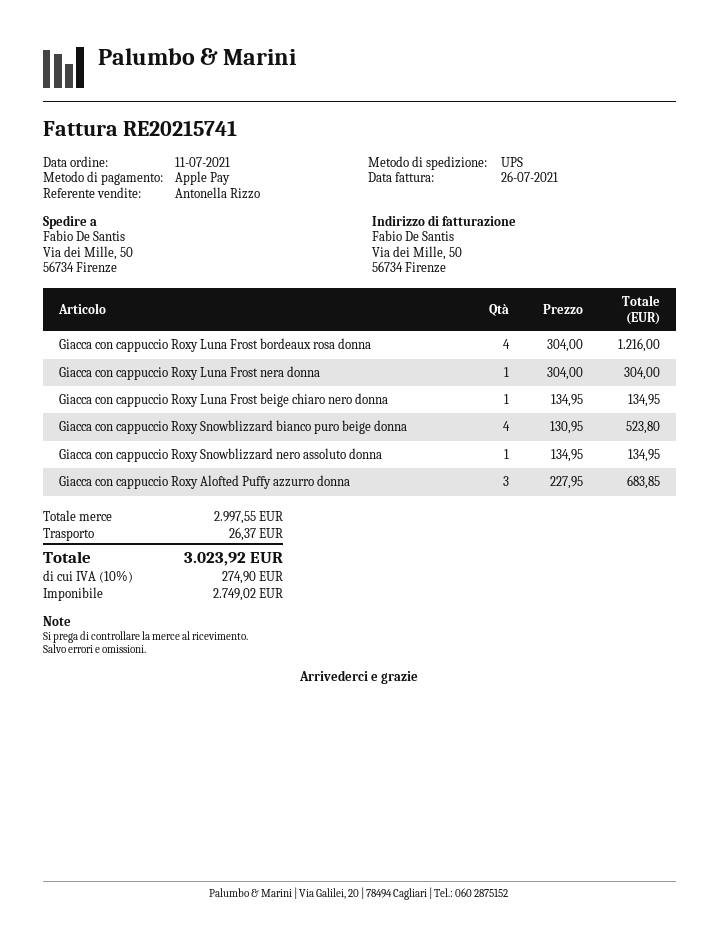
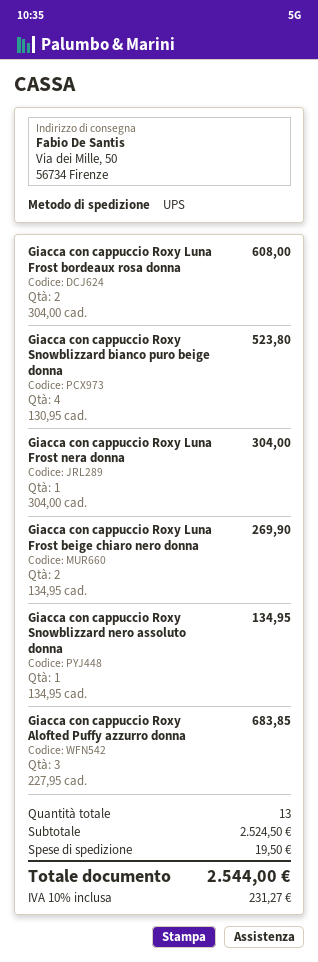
Giacca con cappuccio Roxy Luna Frost bordeaux rosa donna: 4 x 304.00 = 1216.00 -> 2 x 304.00 = 608.00
Giacca con cappuccio Roxy Luna Frost beige chiaro nero donna: 1 x 134.95 = 134.95 -> 2 x 134.95 = 269.90
subtotal: 2997.55 -> 2524.50
shipping: 26.37 -> 19.50
tax: 10% = 274.90 -> 10% = 231.27
total: 3023.92 -> 2544.00

